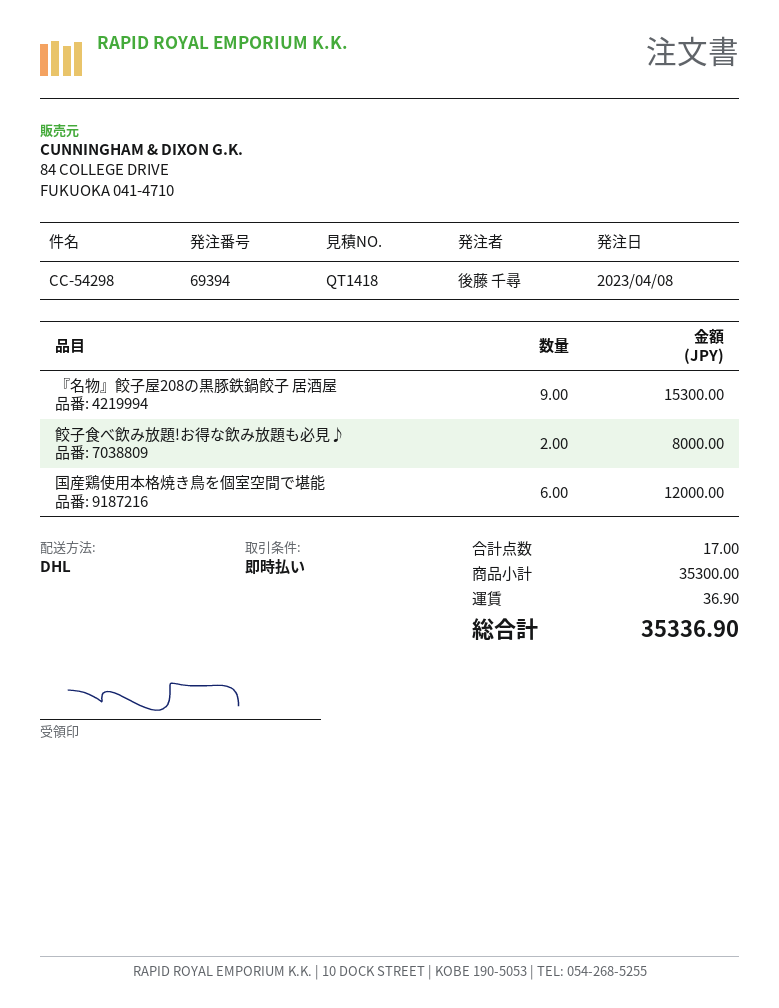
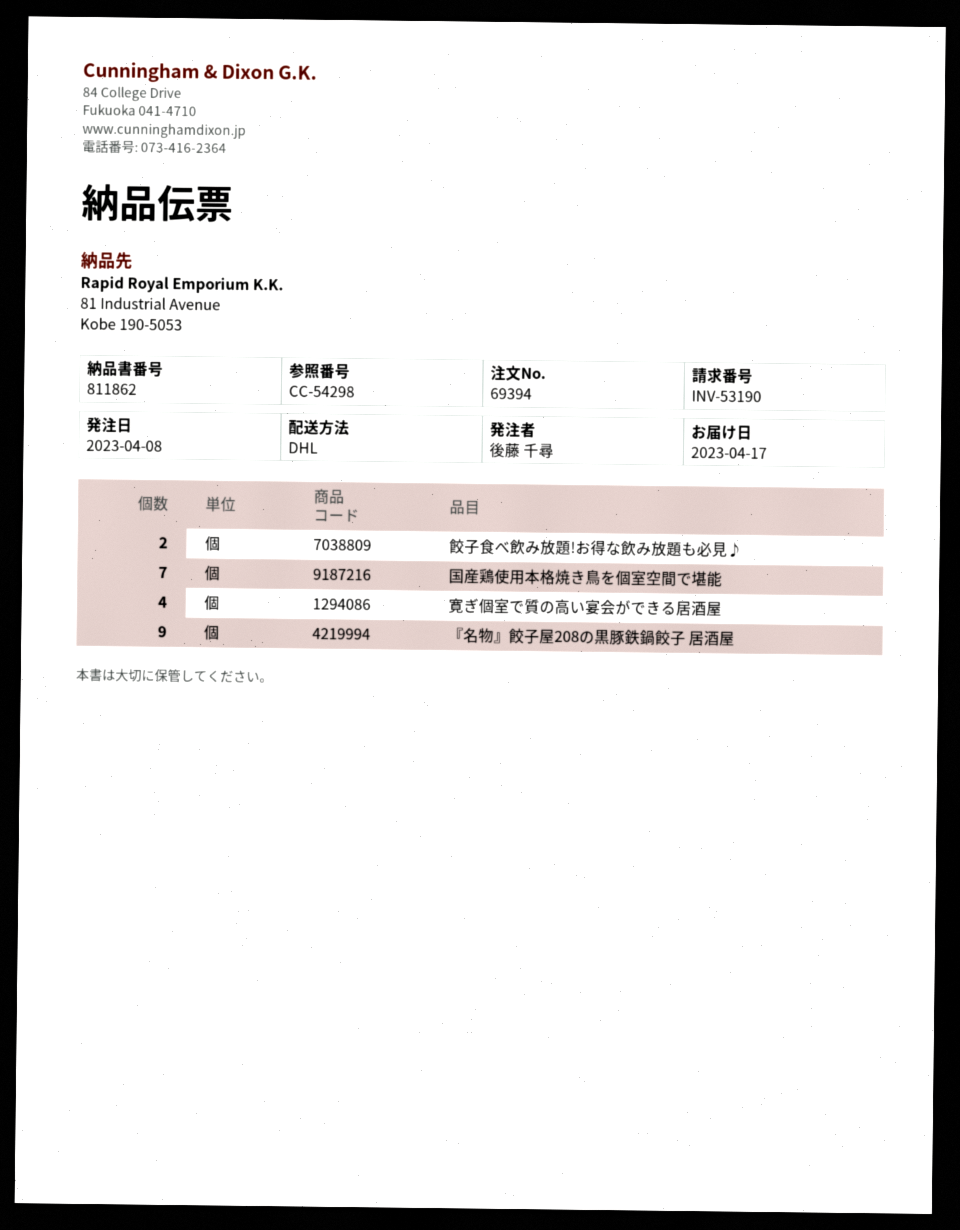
国産鶏使用本格焼き鳥を個室空間で堪能: 6 -> 7
寛ぎ個室で質の高い宴会ができる居酒屋: none -> 4

